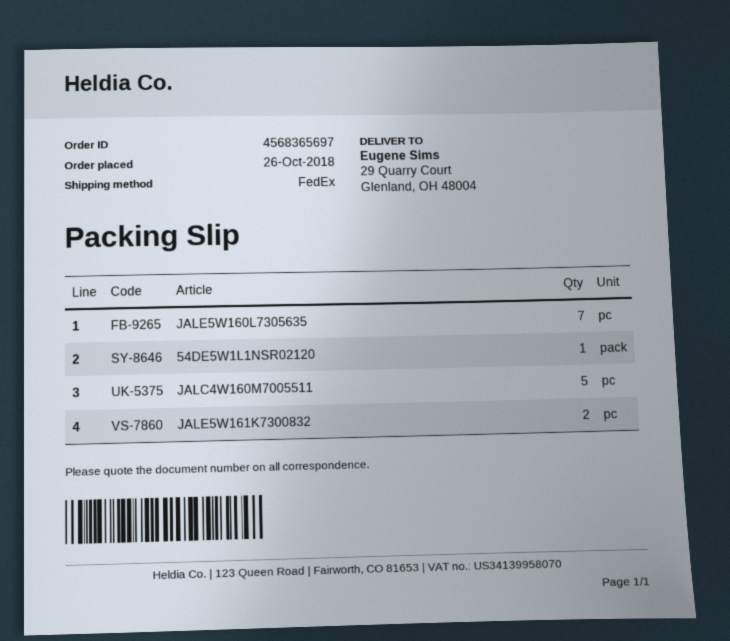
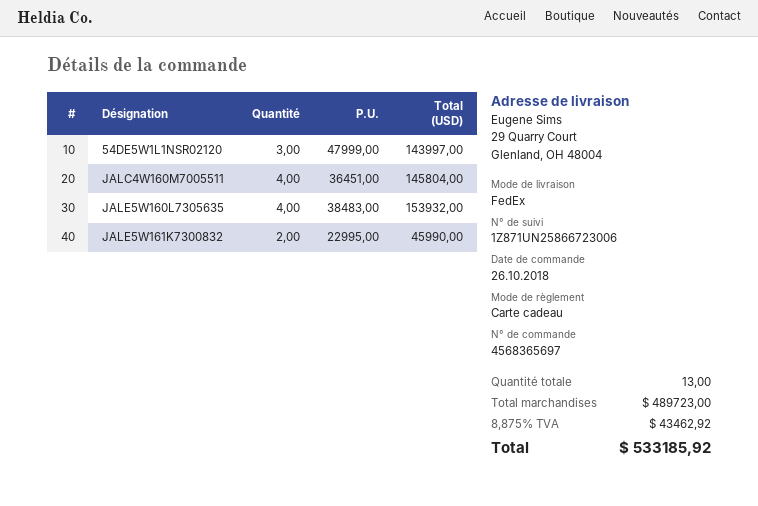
JALE5W160L7305635: 7 -> 4
54DE5W1L1NSR02120: 1 -> 3
JALC4W160M7005511: 5 -> 4

